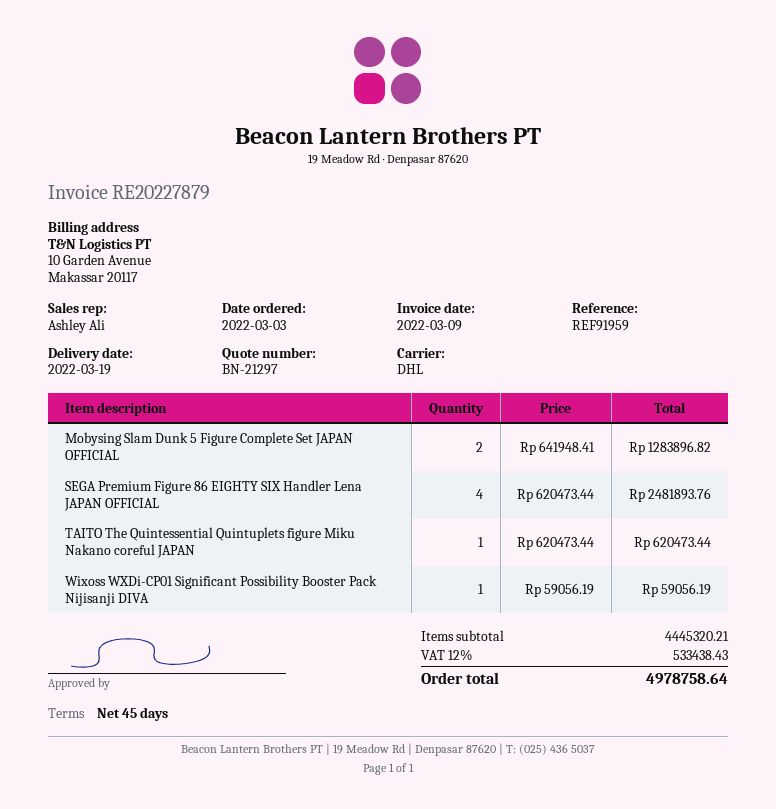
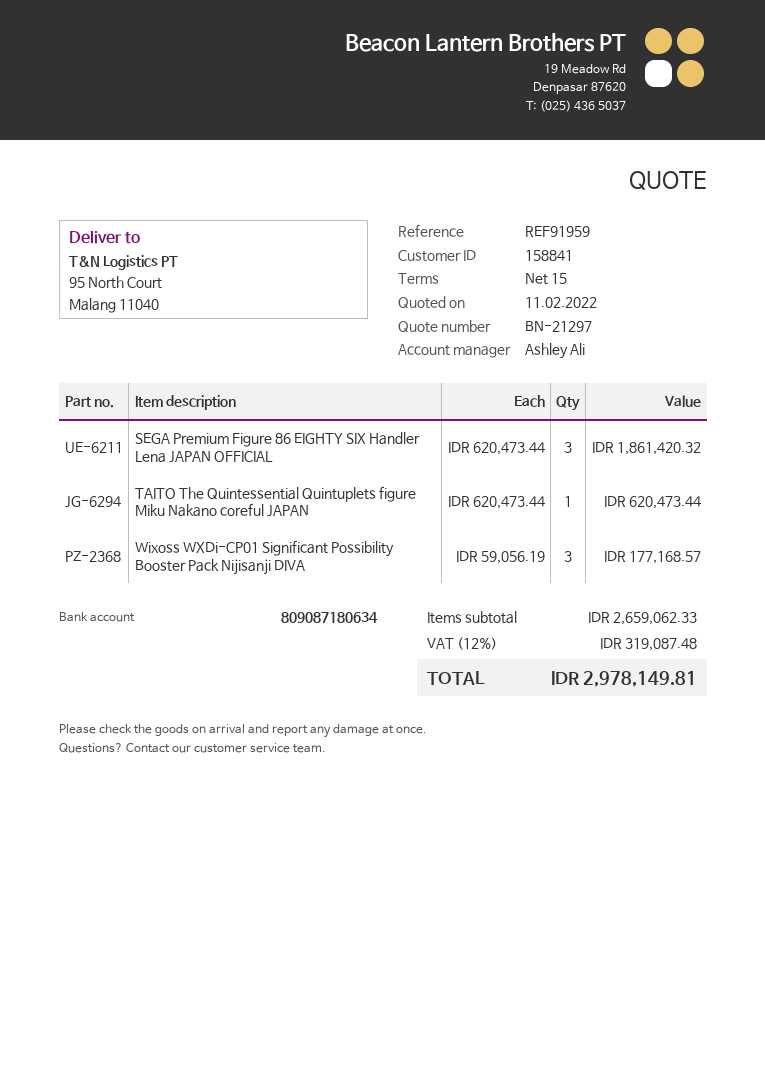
payment terms: 45 days -> 15 days
Mobysing Slam Dunk 5 Figure Complete Set JAPAN OFFICIAL: 2 x 641948.41 = 1283896.82 -> none
SEGA Premium Figure 86 EIGHTY SIX Handler Lena JAPAN OFFICIAL: 4 x 620473.44 = 2481893.76 -> 3 x 620473.44 = 1861420.32
Wixoss WXDi-CP01 Significant Possibility Booster Pack Nijisanji DIVA: 1 x 59056.19 = 59056.19 -> 3 x 59056.19 = 177168.57
subtotal: 4445320.21 -> 2659062.33
tax: 12% = 533438.43 -> 12% = 319087.48
total: 4978758.64 -> 2978149.81

